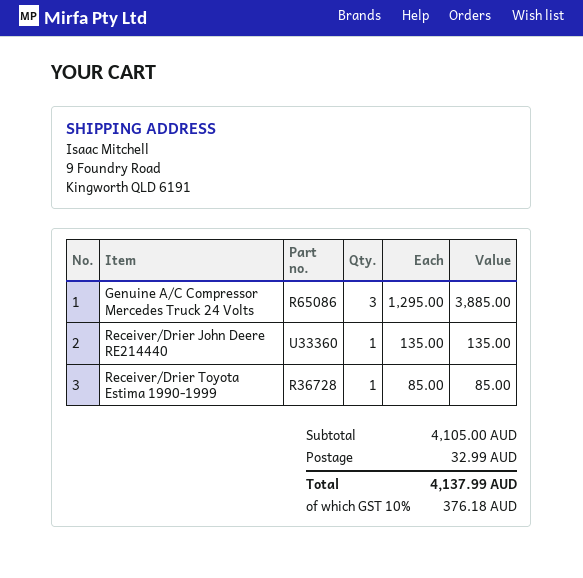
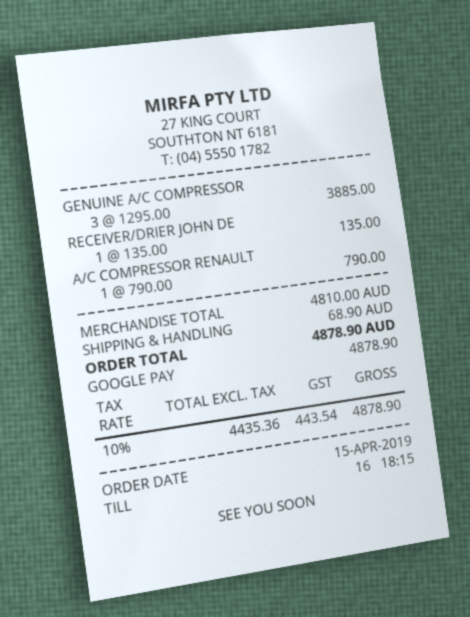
Receiver/Drier Toyota Estima 1990-1999: 1 x 85.00 = 85.00 -> none
A/C COMPRESSOR RENAULT: none -> 1 x 790.00 = 790.00
subtotal: 4105.00 -> 4810.00
shipping: 32.99 -> 68.90
tax: 10% = 376.18 -> 10% = 443.54
total: 4137.99 -> 4878.90

